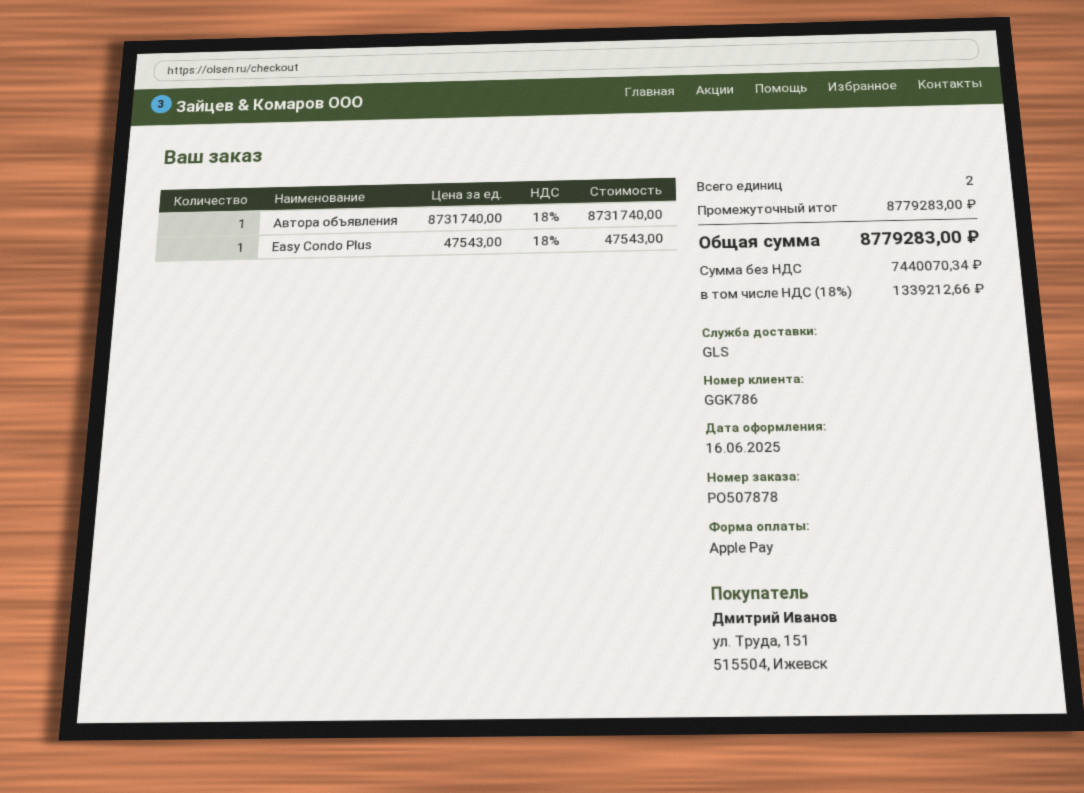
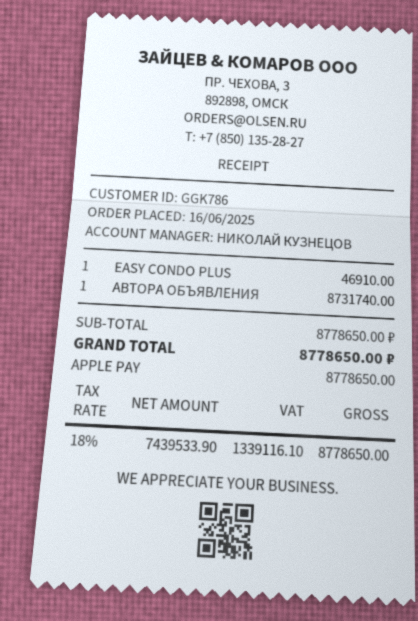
Easy Condo Plus: 1 for 47543.00 -> 1 for 46910.00
subtotal: 8779283.00 -> 8778650.00
net: 7440070.34 -> 7439533.90
tax: 18% = 1339212.66 -> 18% = 1339116.10
total: 8779283.00 -> 8778650.00

